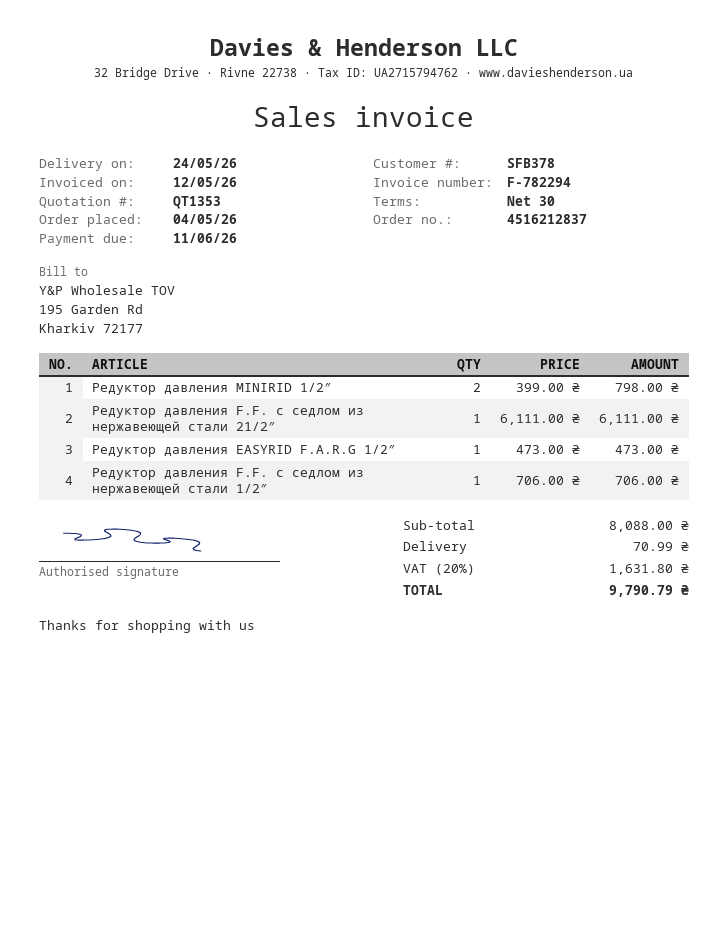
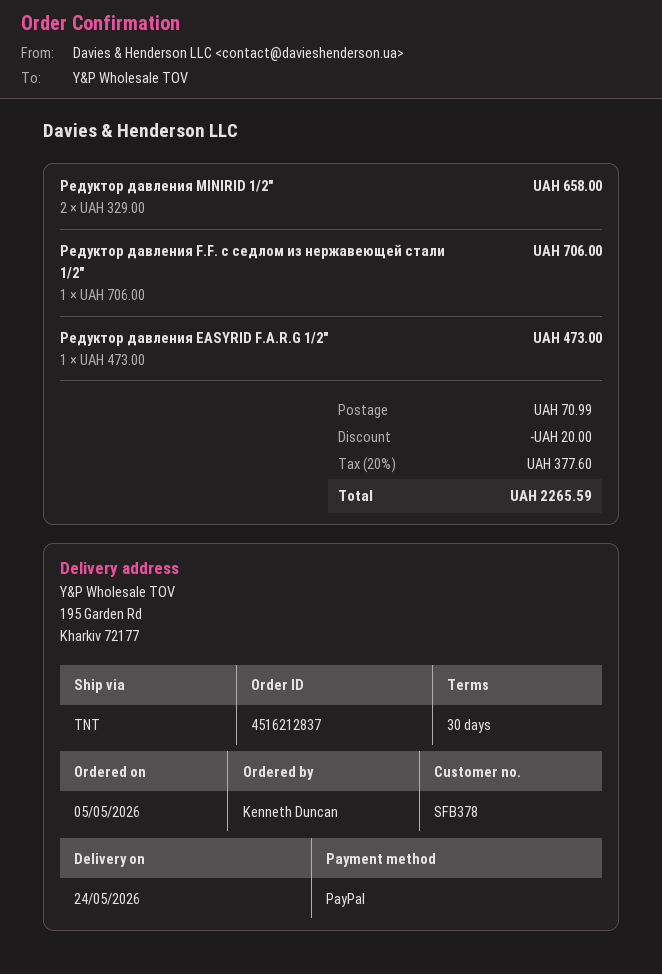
order date: 2026-05-04 -> 2026-05-05
Редуктор давления MINIRID 1/2″: 2 x 399.00 = 798.00 -> 2 x 329.00 = 658.00
Редуктор давления F.F. с седлом из нержавеющей стали 21/2″: 1 x 6111.00 = 6111.00 -> none
discount: none -> 20.00
tax: 20% = 1631.80 -> 20% = 377.60
total: 9790.79 -> 2265.59

